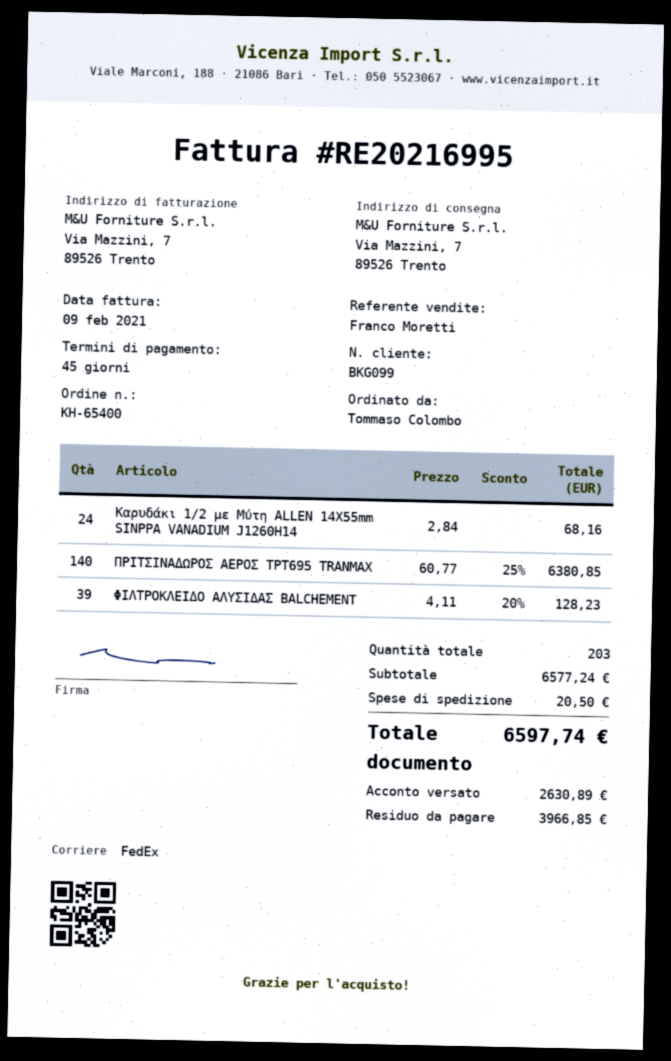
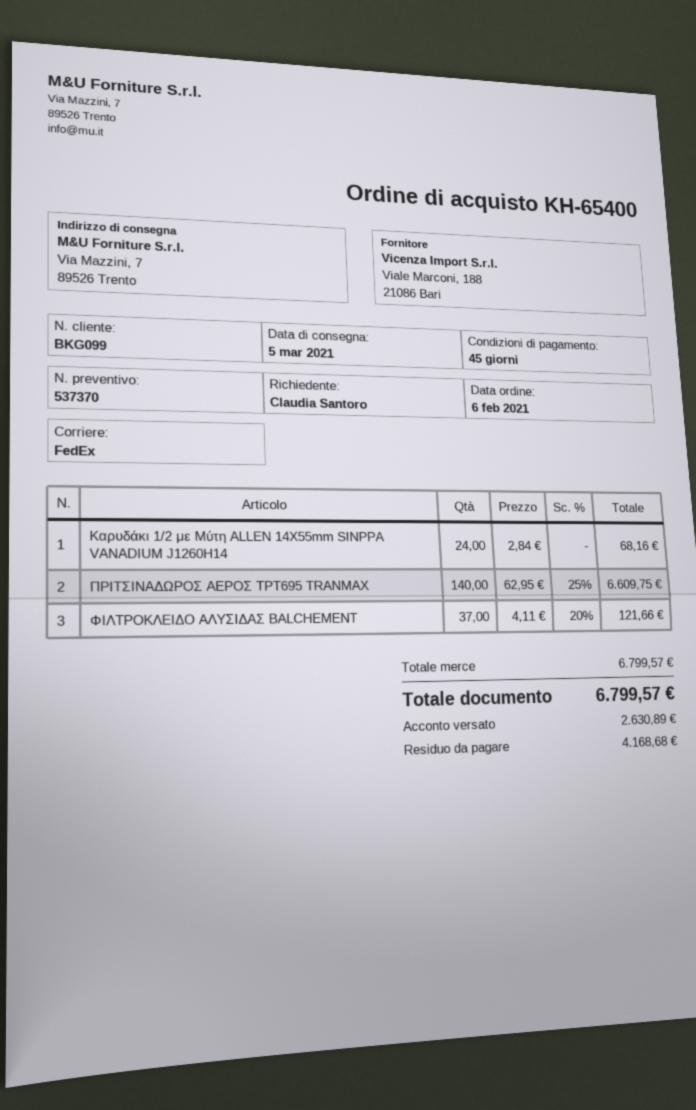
ordered by: Tommaso Colombo -> Claudia Santoro
ΠΡΙΤΣΙΝΑΔΩΡΟΣ ΑΕΡΟΣ TPT695 TRANMAX: 140 x 60.77 - 25% = 6380.85 -> 140 x 62.95 - 25% = 6609.75
ΦΙΛΤΡΟΚΛΕΙΔΟ ΑΛΥΣΙΔΑΣ BALCHEMENT: 39 x 4.11 - 20% = 128.23 -> 37 x 4.11 - 20% = 121.66
subtotal: 6577.24 -> 6799.57
shipping: 20.50 -> none
total: 6597.74 -> 6799.57
balance: 3966.85 -> 4168.68

